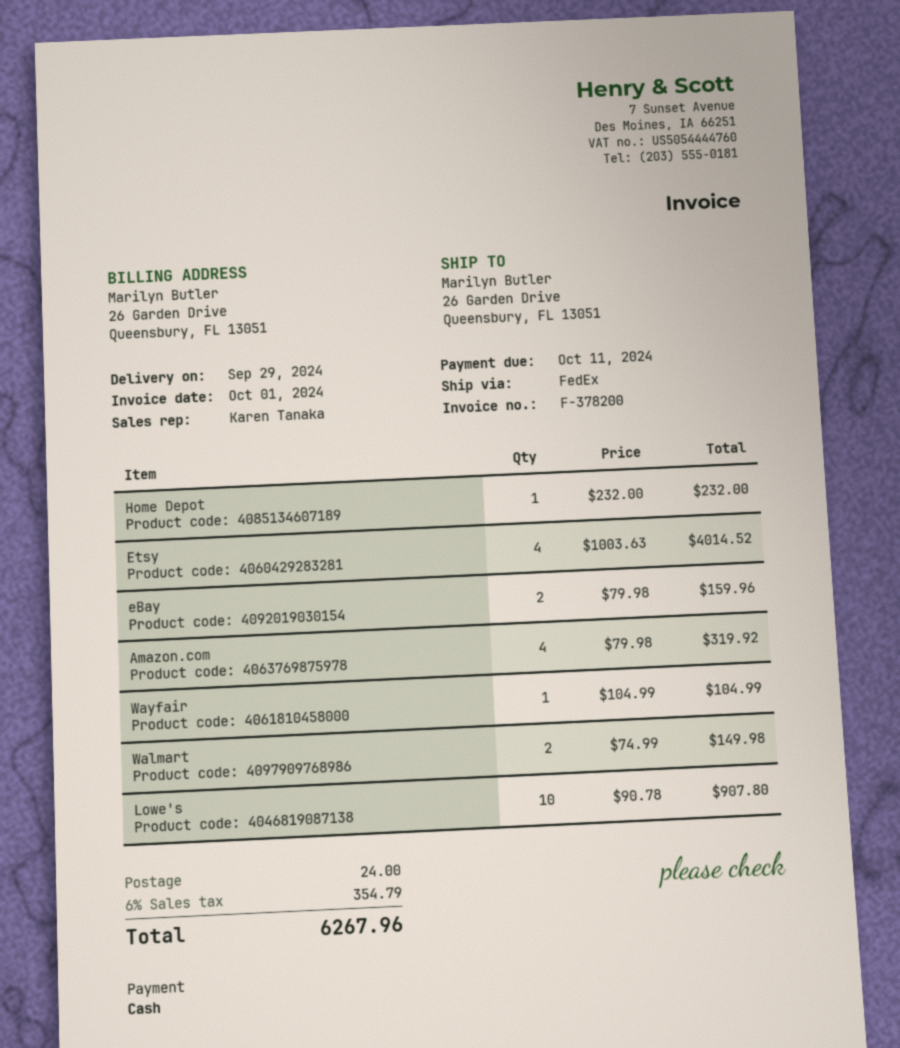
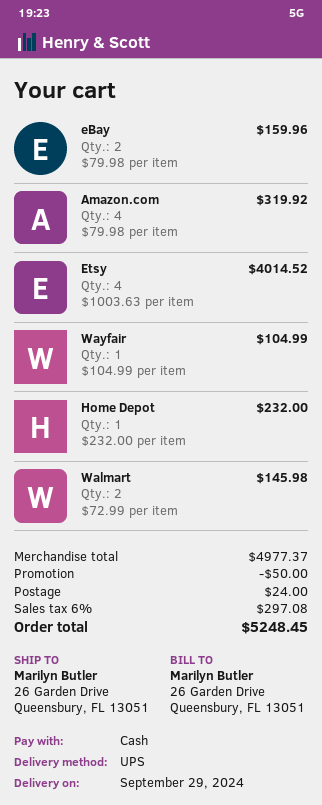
shipping method: FedEx -> UPS
Walmart: 2 x 74.99 = 149.98 -> 2 x 72.99 = 145.98
Lowe's: 10 x 90.78 = 907.80 -> none
discount: none -> 50.00
tax: 6% = 354.79 -> 6% = 297.08
total: 6267.96 -> 5248.45

